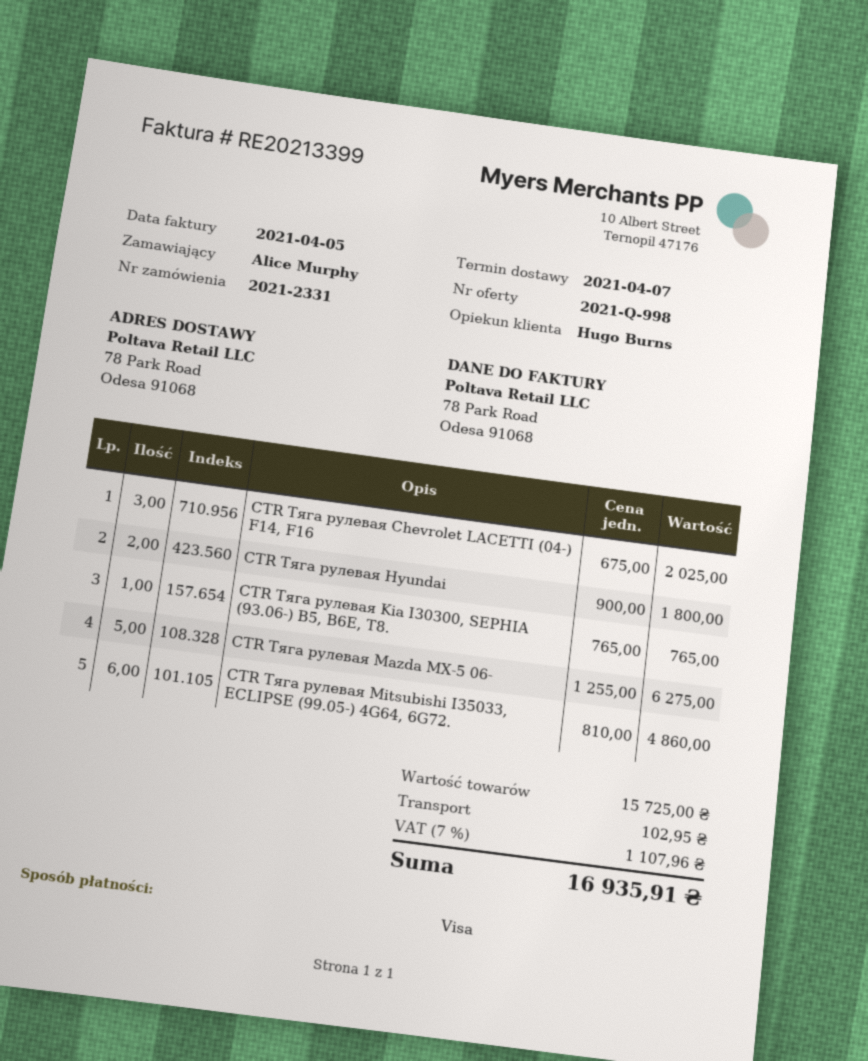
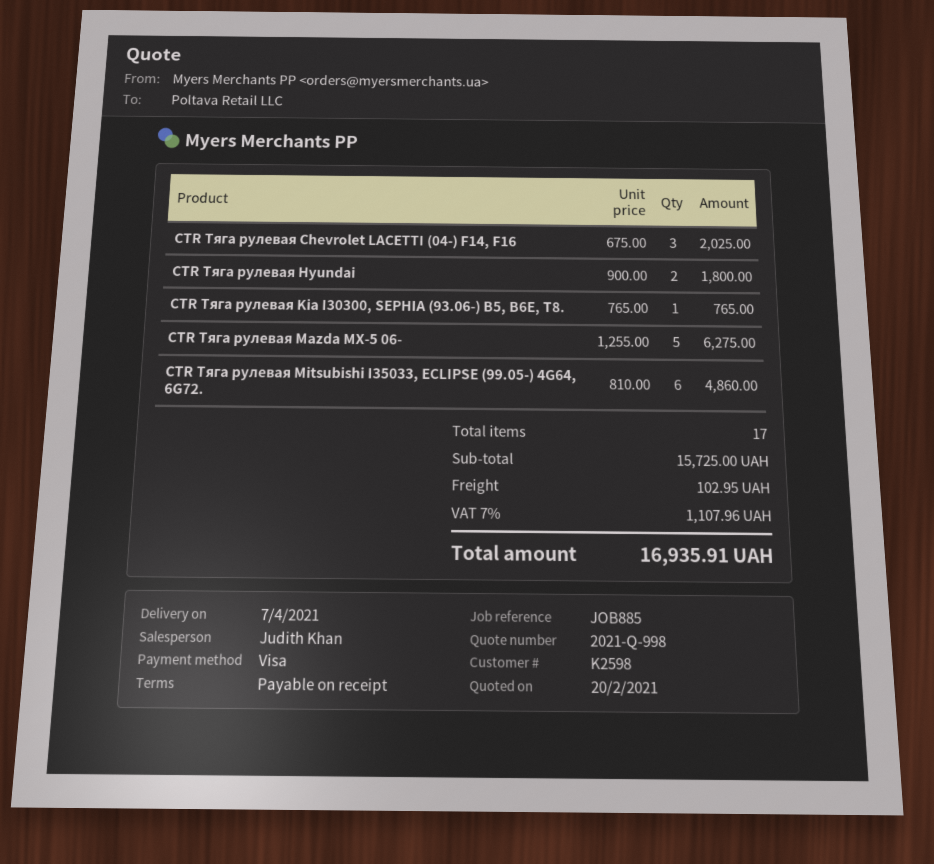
sales rep: Hugo Burns -> Judith Khan

